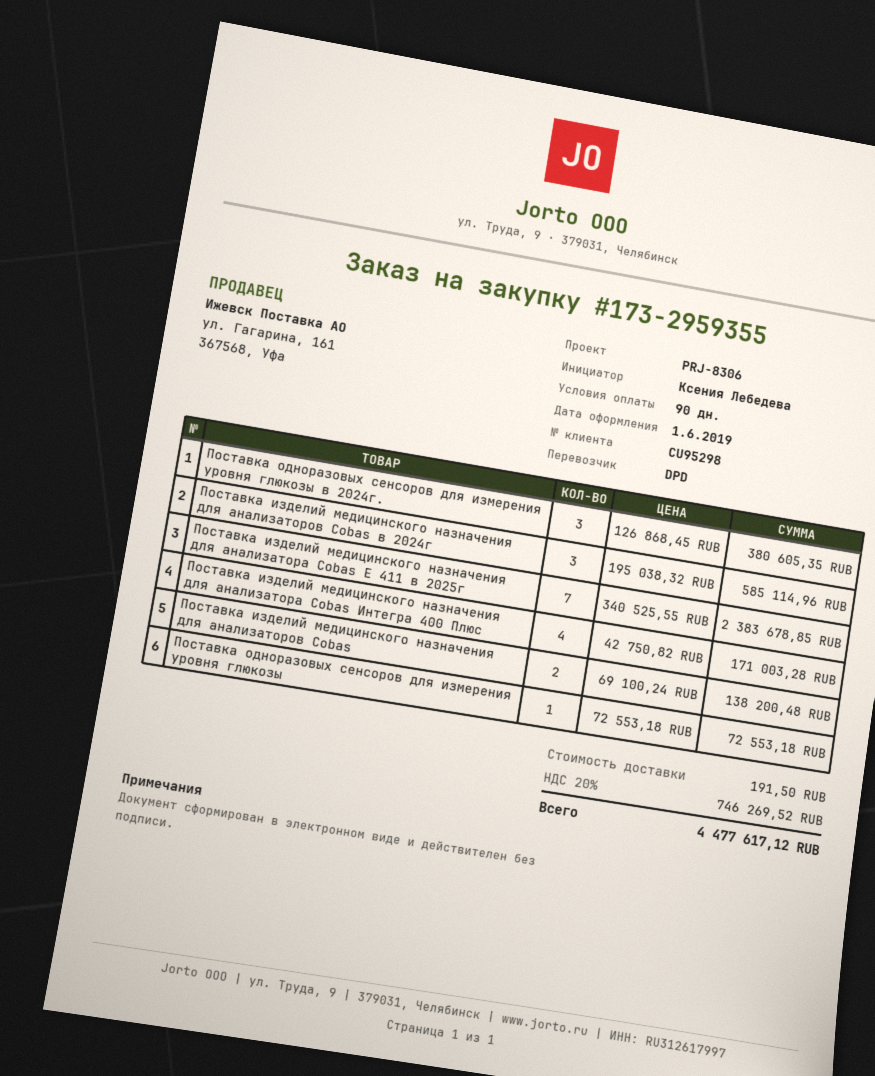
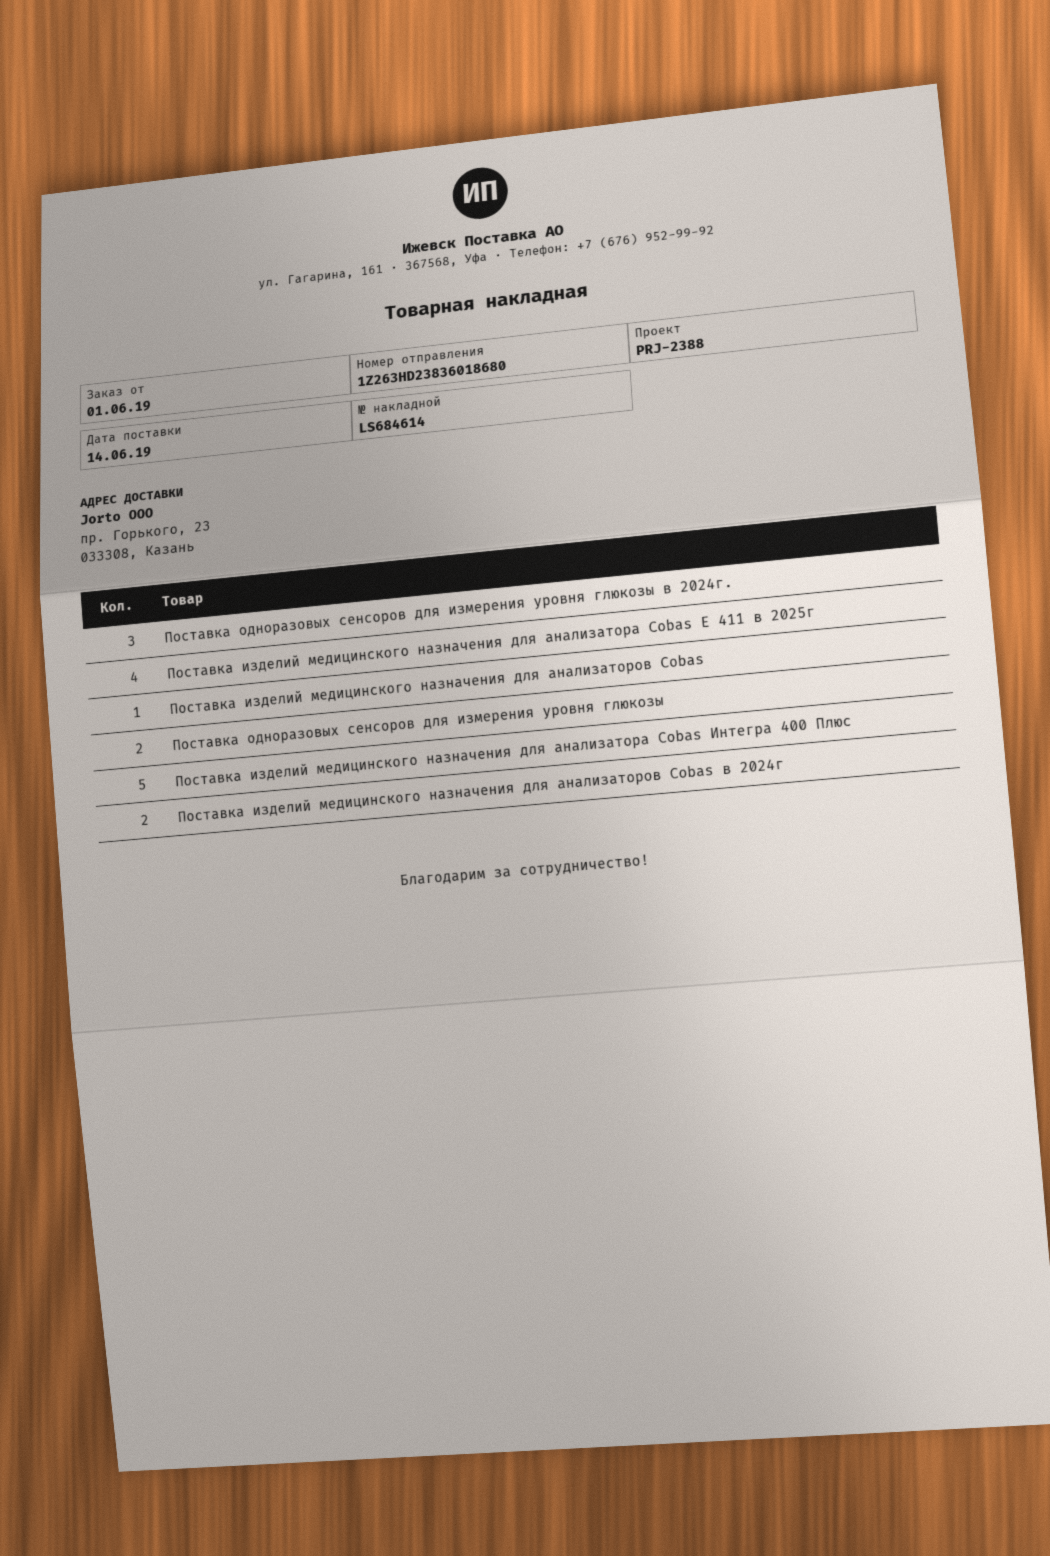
reference: PRJ-8306 -> PRJ-2388
Поставка изделий медицинского назначения для анализаторов Сobas в 2024г: 3 -> 2
Поставка изделий медицинского назначения для анализатора Сobas Е 411 в 2025г: 7 -> 4
Поставка изделий медицинского назначения для анализатора Сobas Интегра 400 Плюс: 4 -> 5
Поставка изделий медицинского назначения для анализаторов Сobas: 2 -> 1
Поставка одноразовых сенсоров для измерения уровня глюкозы: 1 -> 2

